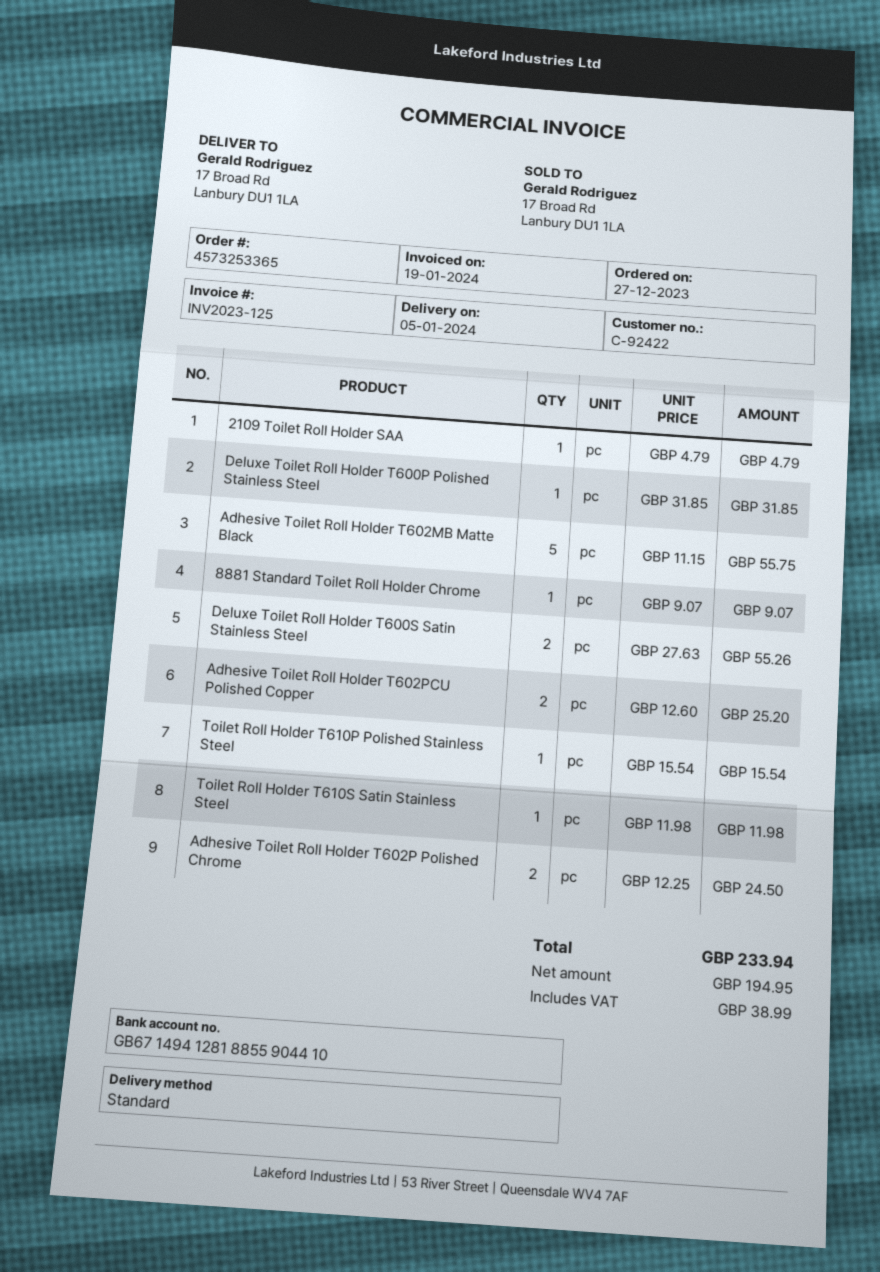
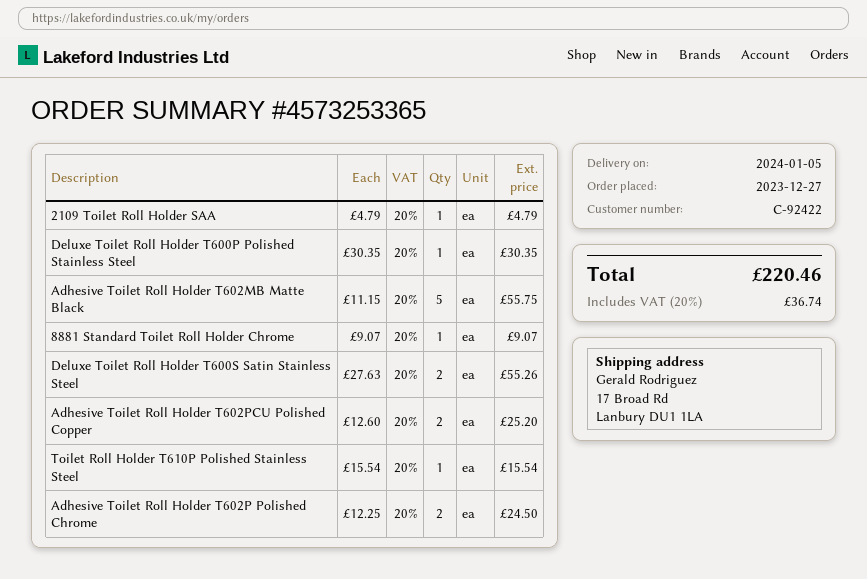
Deluxe Toilet Roll Holder T600P Polished Stainless Steel: 1 x 31.85 = 31.85 -> 1 x 30.35 = 30.35
Toilet Roll Holder T610S Satin Stainless Steel: 1 x 11.98 = 11.98 -> none
tax: 38.99 -> 36.74
total: 233.94 -> 220.46

